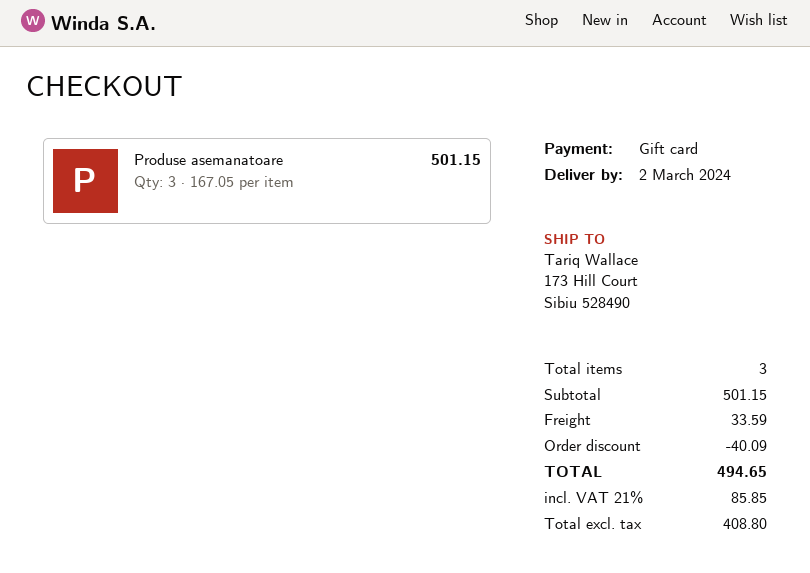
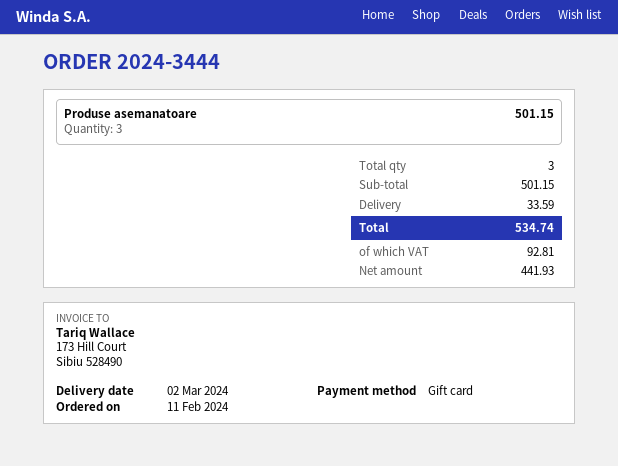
discount: 40.09 -> none
net: 408.80 -> 441.93
tax: 85.85 -> 92.81
total: 494.65 -> 534.74

